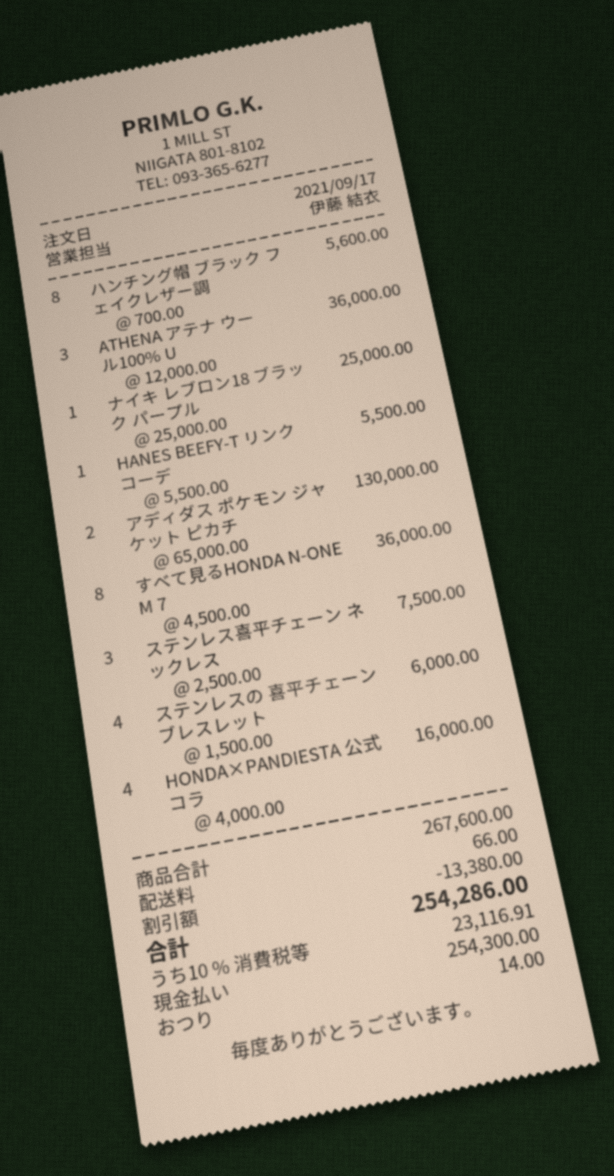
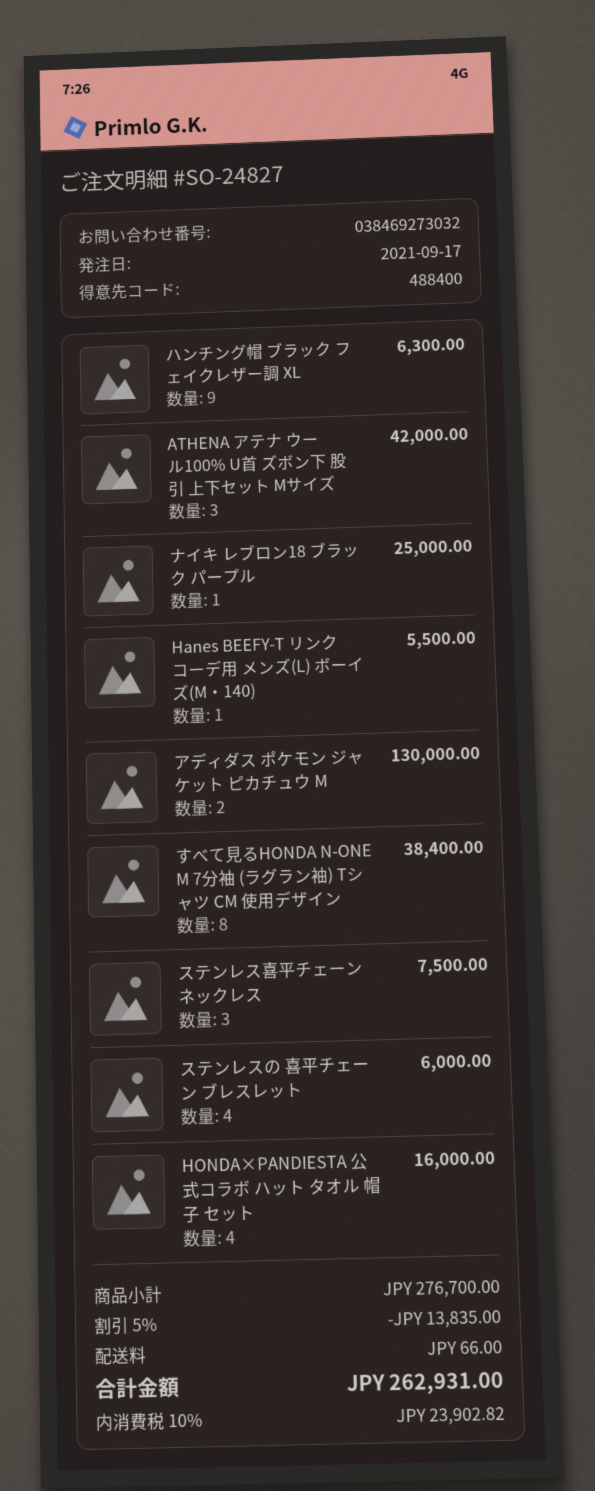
ハンチング帽 ブラック フェイクレザー調: 8 for 5600.00 -> 9 for 6300.00
ATHENA アテナ ウール100% U: 3 for 36000.00 -> 3 for 42000.00
すべて見るHONDA N-ONE M 7: 8 for 36000.00 -> 8 for 38400.00
subtotal: 267600.00 -> 276700.00
discount: 13380.00 -> 13835.00
tax: 10% = 23116.91 -> 10% = 23902.82
total: 254286.00 -> 262931.00

